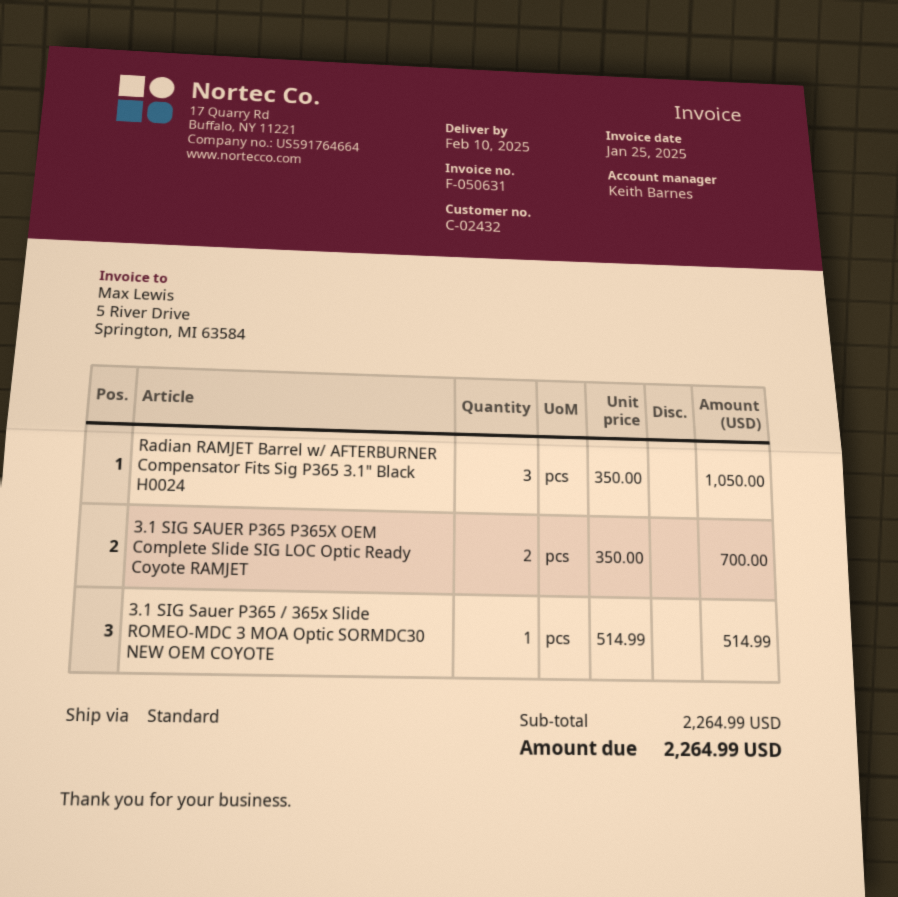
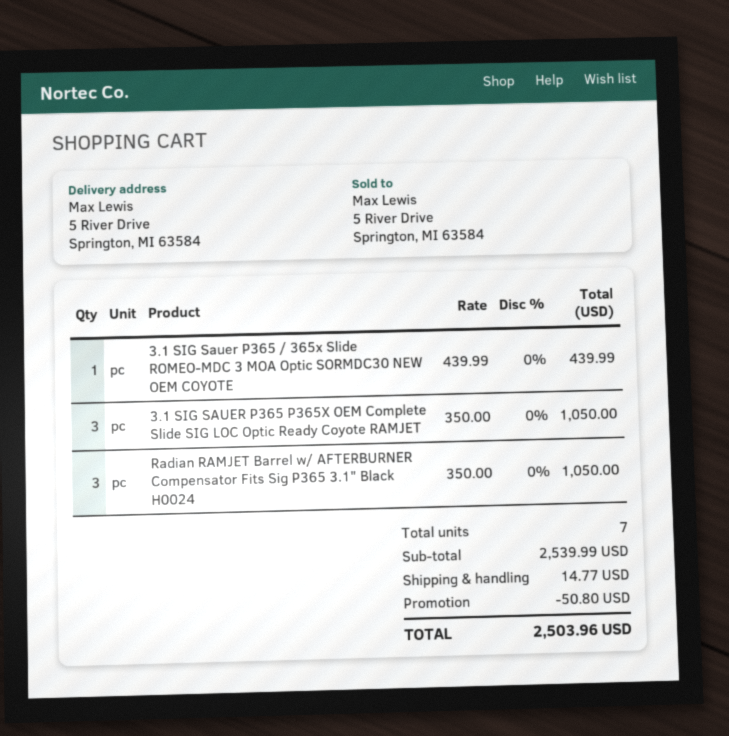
3.1 SIG SAUER P365 P365X OEM Complete Slide SIG LOC Optic Ready Coyote RAMJET: 2 x 350.00 = 700.00 -> 3 x 350.00 = 1050.00
3.1 SIG Sauer P365 / 365x Slide ROMEO-MDC 3 MOA Optic SORMDC30 NEW OEM COYOTE: 1 x 514.99 = 514.99 -> 1 x 439.99 = 439.99
subtotal: 2264.99 -> 2539.99
discount: none -> 50.80
shipping: none -> 14.77
total: 2264.99 -> 2503.96

